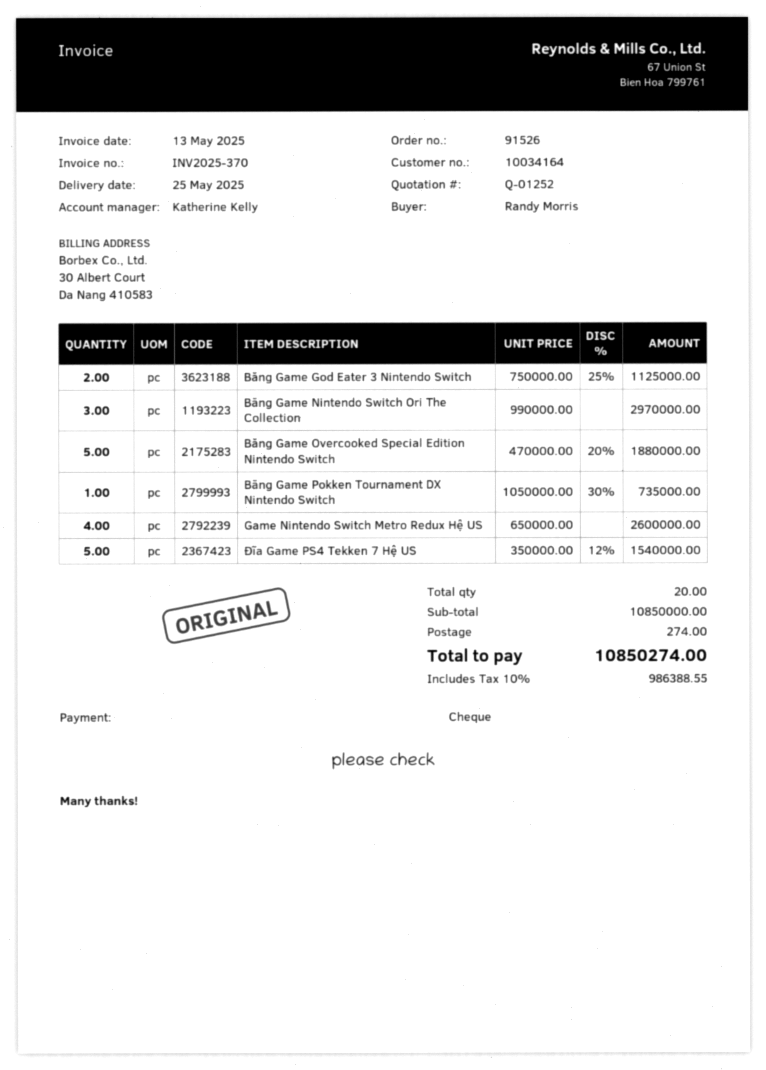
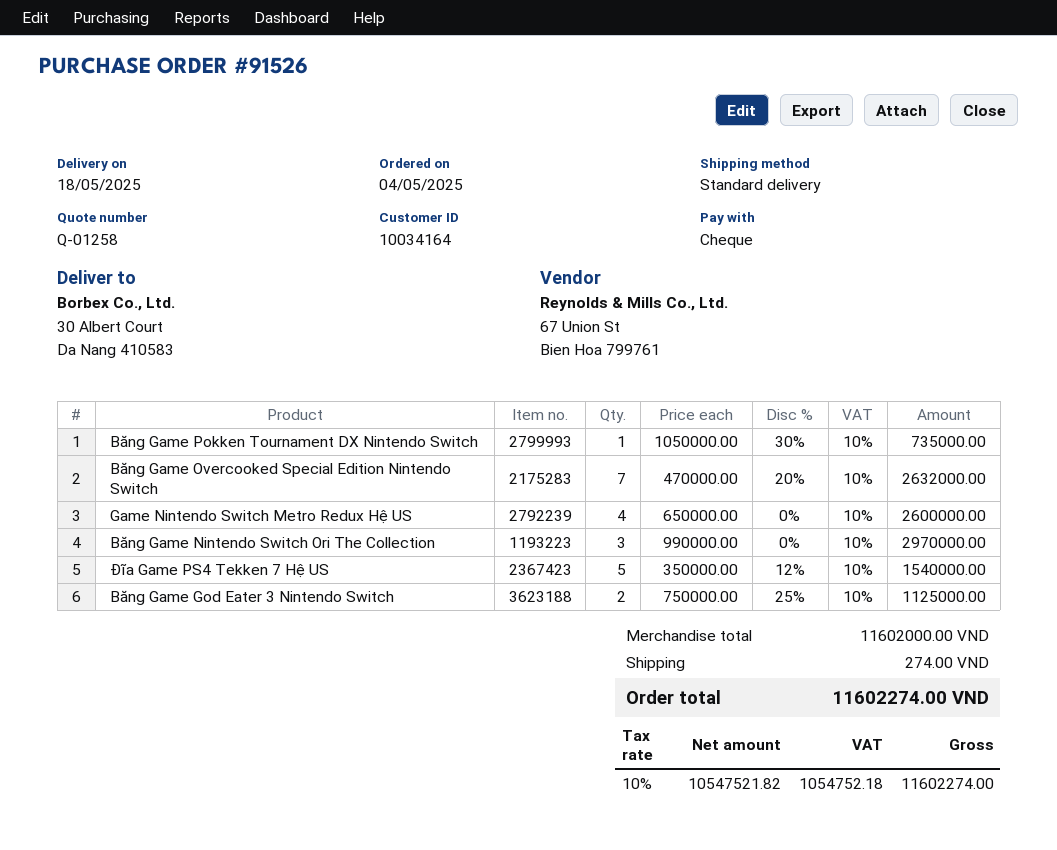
quote number: Q-01252 -> Q-01258
delivery date: 2025-05-25 -> 2025-05-18
Băng Game Overcooked Special Edition Nintendo Switch: 5 x 470000.00 - 20% = 1880000.00 -> 7 x 470000.00 - 20% = 2632000.00
subtotal: 10850000.00 -> 11602000.00
tax: 10% = 986388.55 -> 10% = 1054752.18
total: 10850274.00 -> 11602274.00

